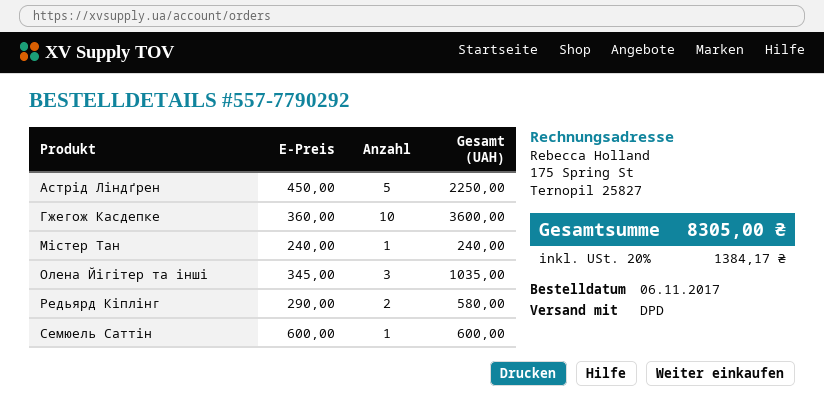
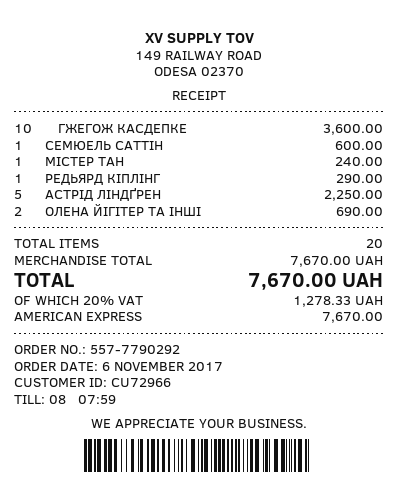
Олена Йігітер та інші: 3 for 1035.00 -> 2 for 690.00
Редьярд Кіплінг: 2 for 580.00 -> 1 for 290.00
tax: 20% = 1384.17 -> 20% = 1278.33
total: 8305.00 -> 7670.00

